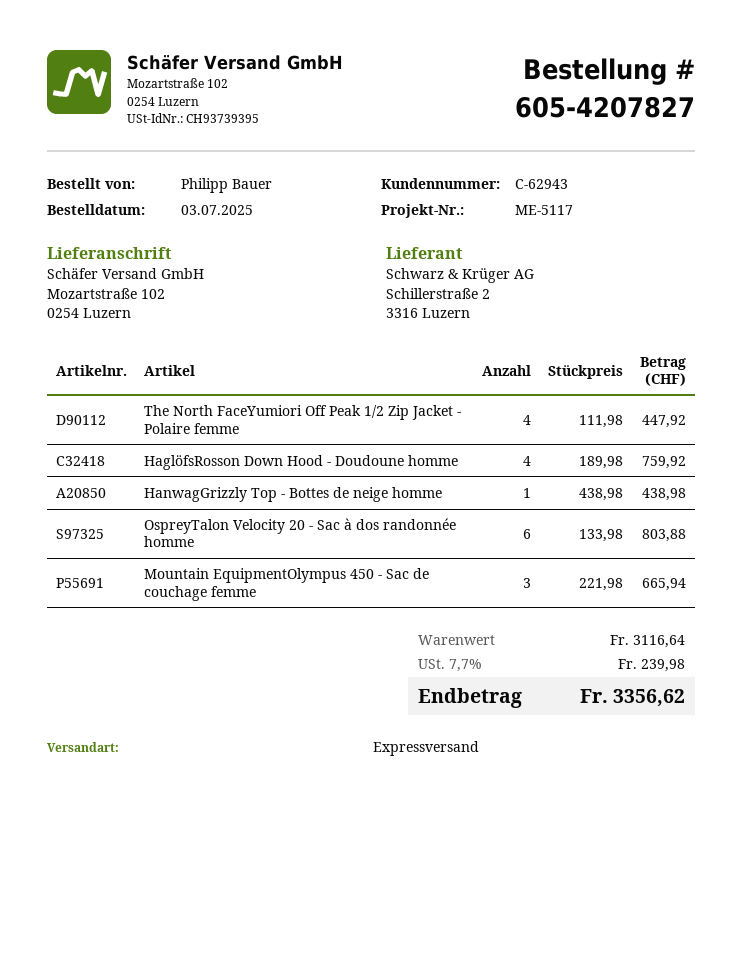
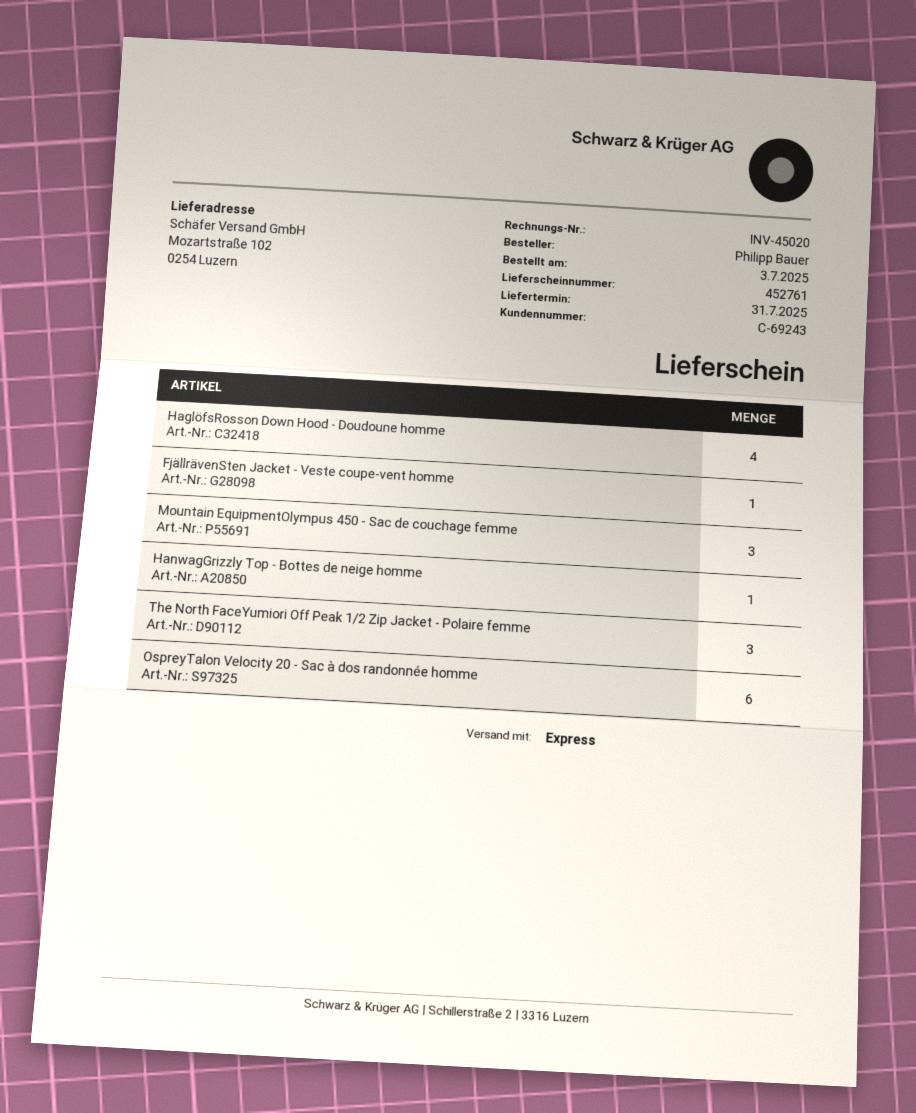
customer number: C-62943 -> C-69243
The North FaceYumiori Off Peak 1/2 Zip Jacket - Polaire femme: 4 -> 3
FjällrävenSten Jacket - Veste coupe-vent homme: none -> 1

